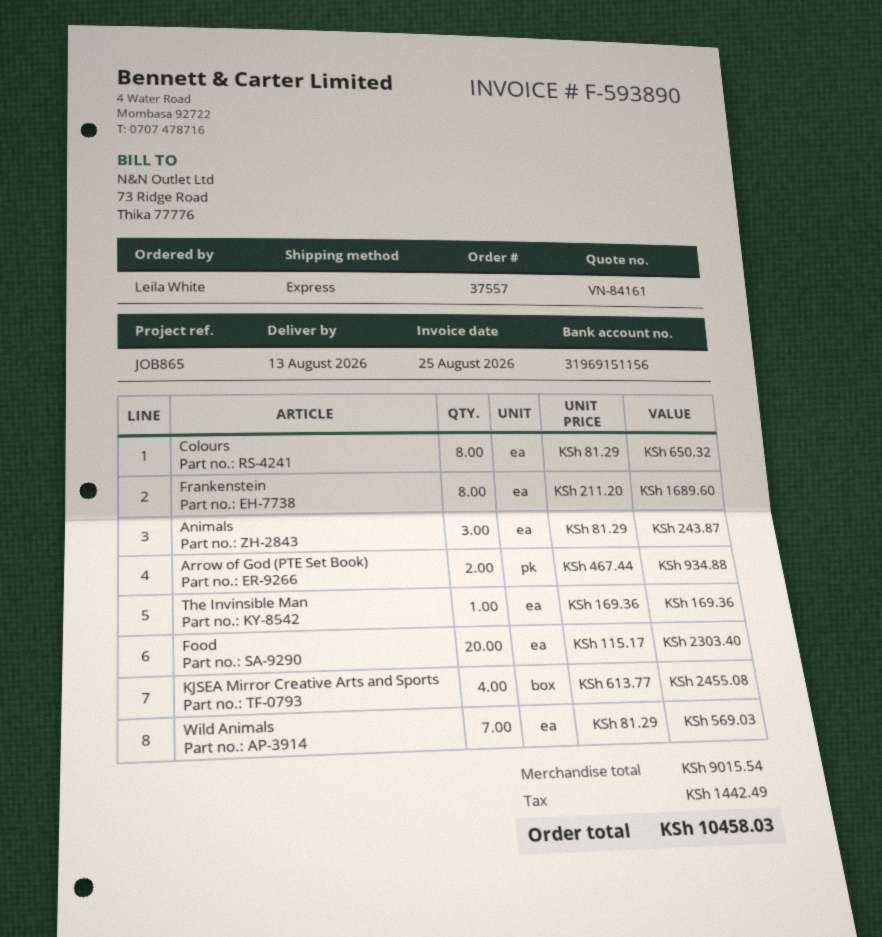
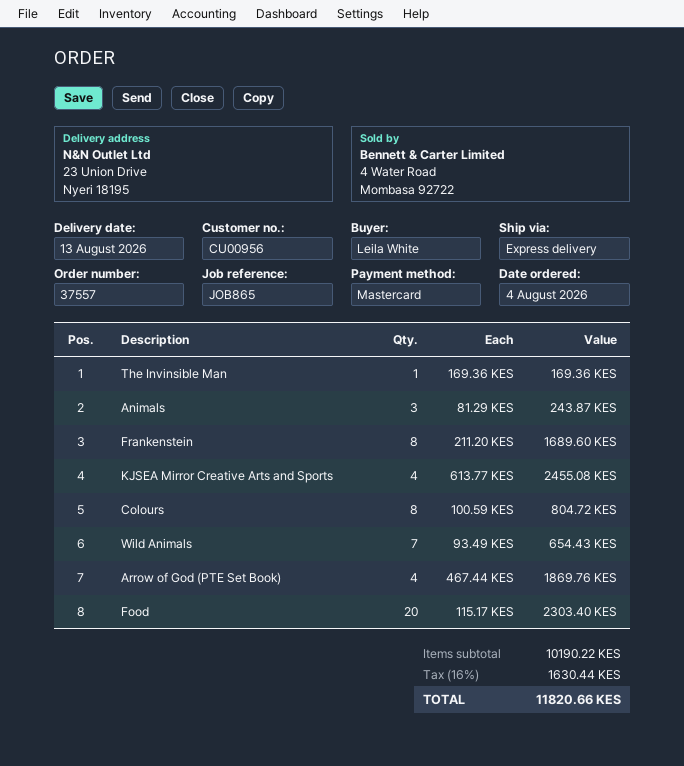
Colours: 8 x 81.29 = 650.32 -> 8 x 100.59 = 804.72
Arrow of God (PTE Set Book): 2 x 467.44 = 934.88 -> 4 x 467.44 = 1869.76
Wild Animals: 7 x 81.29 = 569.03 -> 7 x 93.49 = 654.43
subtotal: 9015.54 -> 10190.22
tax: 1442.49 -> 1630.44
total: 10458.03 -> 11820.66

